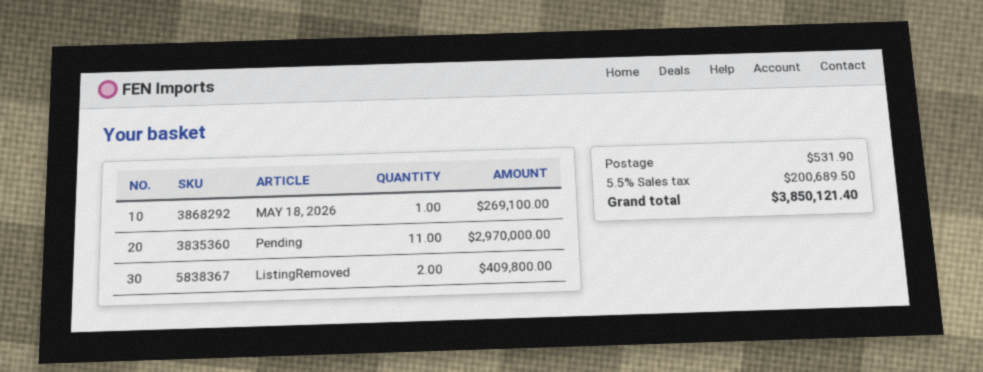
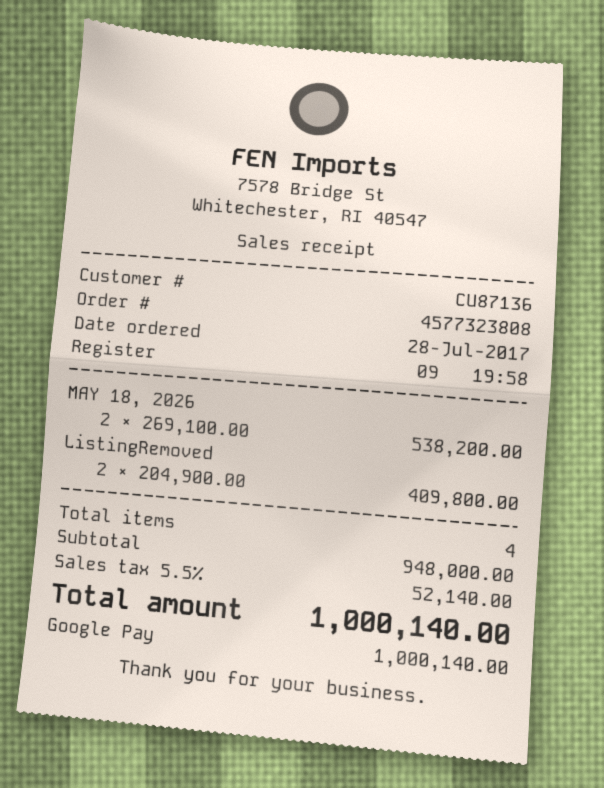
MAY 18, 2026: 1 for 269100.00 -> 2 for 538200.00
Pending: 11 for 2970000.00 -> none
shipping: 531.90 -> none
tax: 5.5% = 200689.50 -> 5.5% = 52140.00
total: 3850121.40 -> 1000140.00

